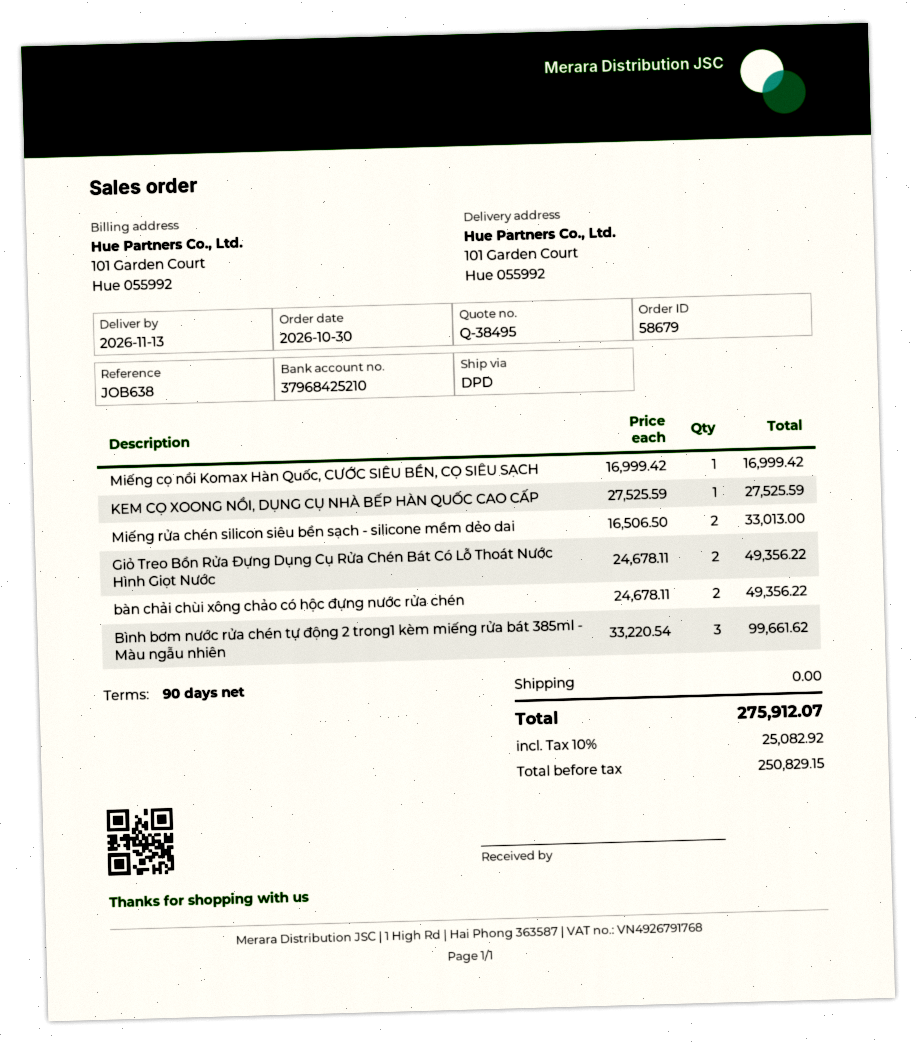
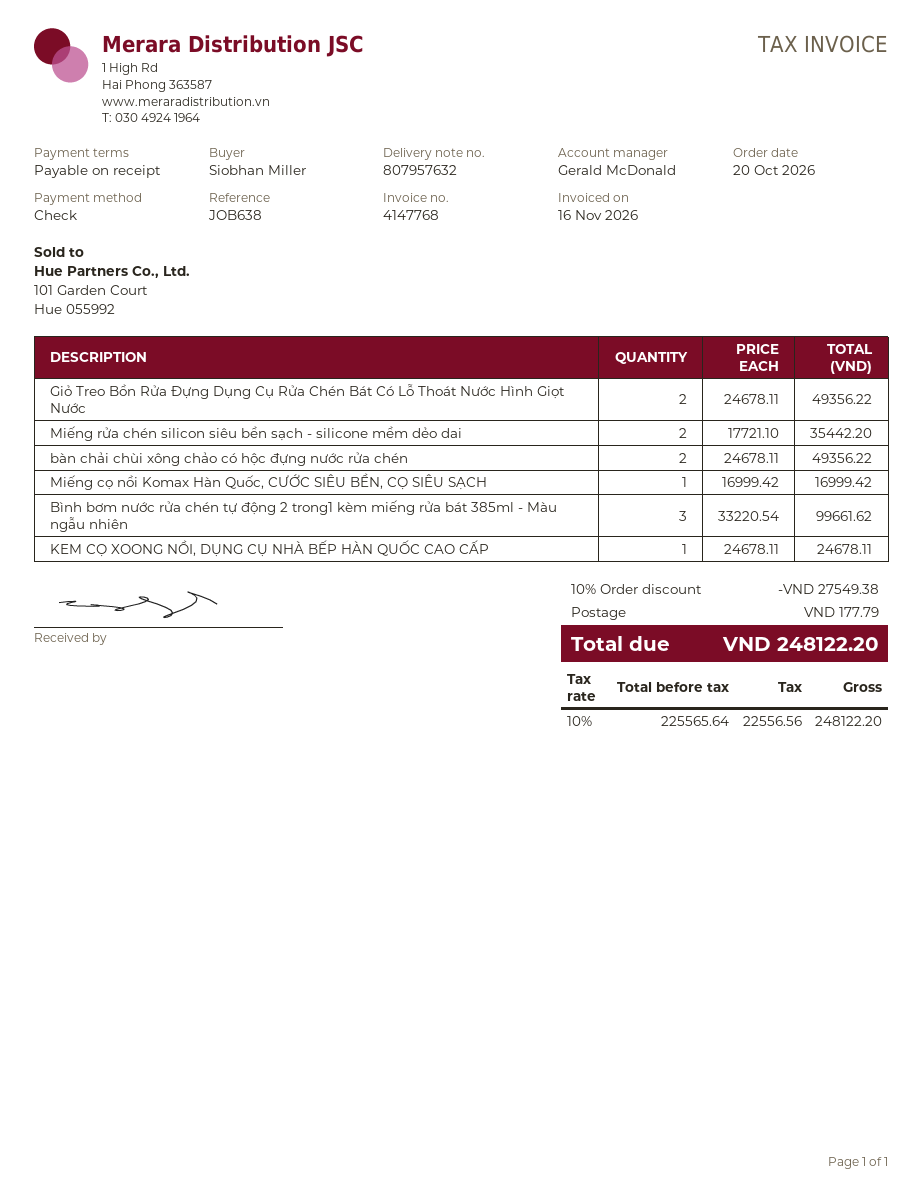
order date: 2026-10-30 -> 2026-10-20
payment terms: 90 days -> on receipt
KEM CỌ XOONG NỒI, DỤNG CỤ NHÀ BẾP HÀN QUỐC CAO CẤP: 1 x 27525.59 = 27525.59 -> 1 x 24678.11 = 24678.11
Miếng rửa chén silicon siêu bền sạch - silicone mềm dẻo dai: 2 x 16506.50 = 33013.00 -> 2 x 17721.10 = 35442.20
discount: none -> 10% = 27549.38
shipping: 0.00 -> 177.79
net: 250829.15 -> 225565.64
tax: 10% = 25082.92 -> 10% = 22556.56
total: 275912.07 -> 248122.20

